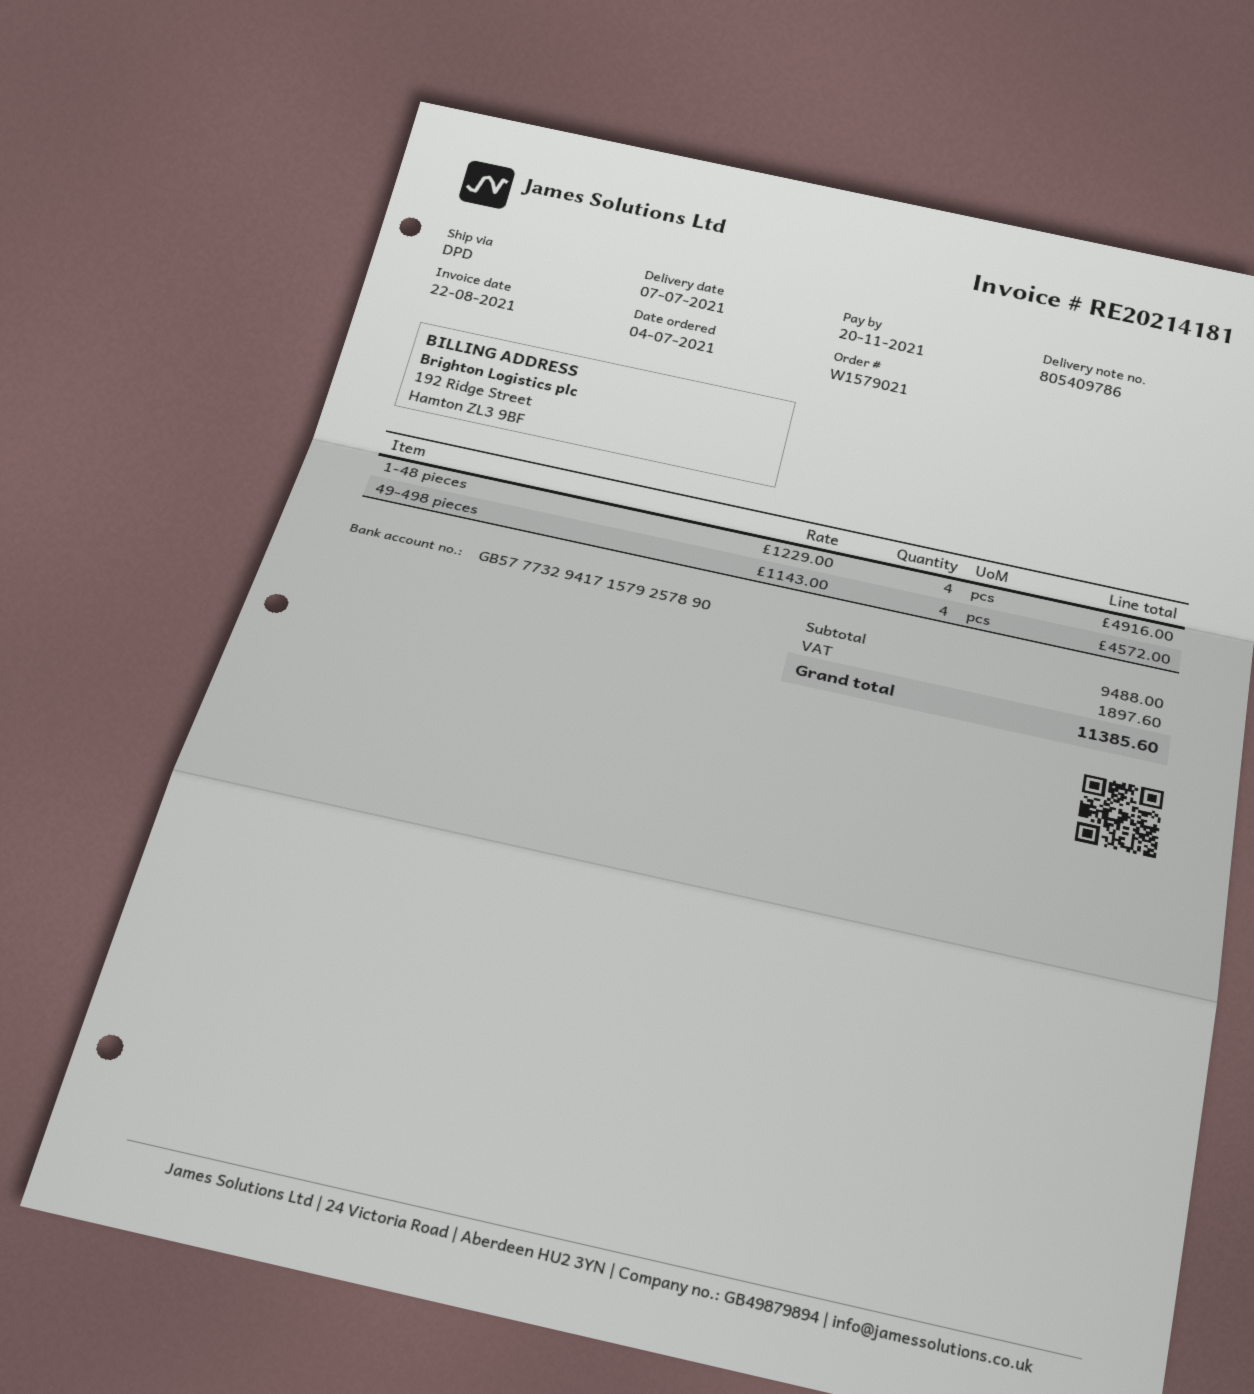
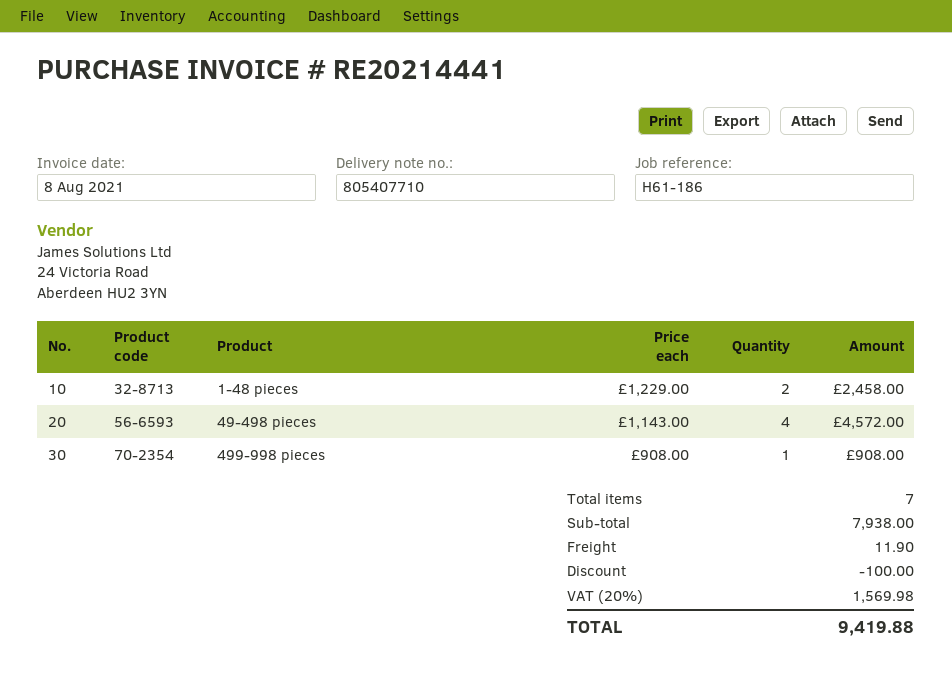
delivery note number: 805409786 -> 805407710
invoice number: RE20214181 -> RE20214441
invoice date: 2021-08-22 -> 2021-08-08
1-48 pieces: 4 x 1229.00 = 4916.00 -> 2 x 1229.00 = 2458.00
499-998 pieces: none -> 1 x 908.00 = 908.00
subtotal: 9488.00 -> 7938.00
discount: none -> 100.00
shipping: none -> 11.90
tax: 1897.60 -> 1569.98
total: 11385.60 -> 9419.88

